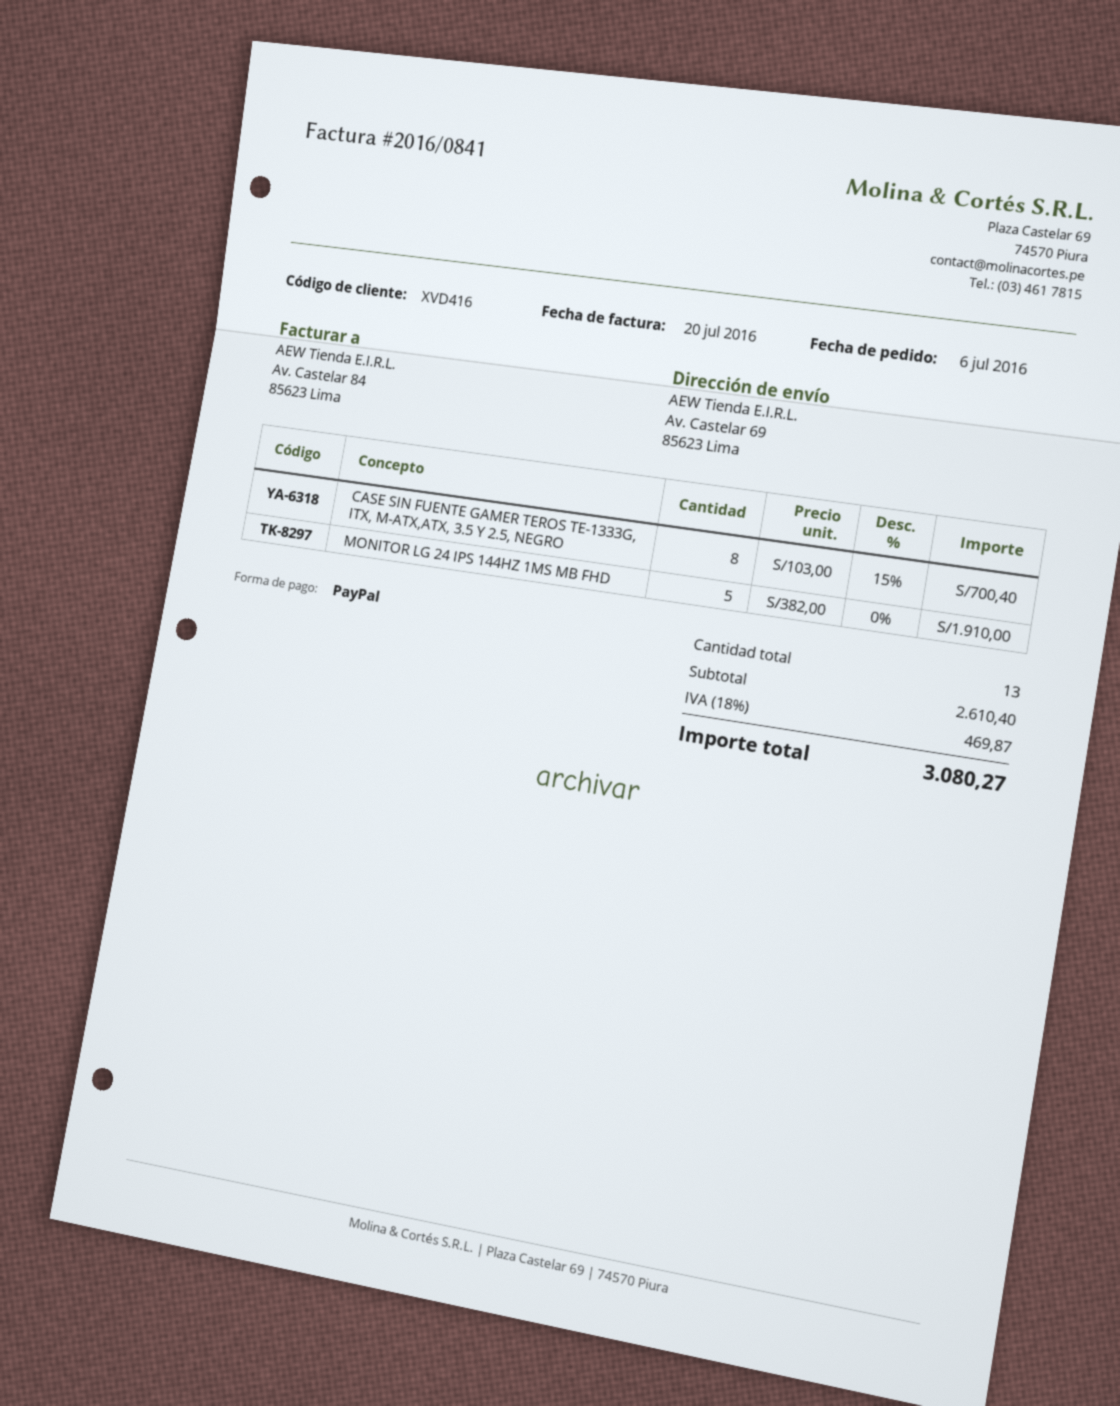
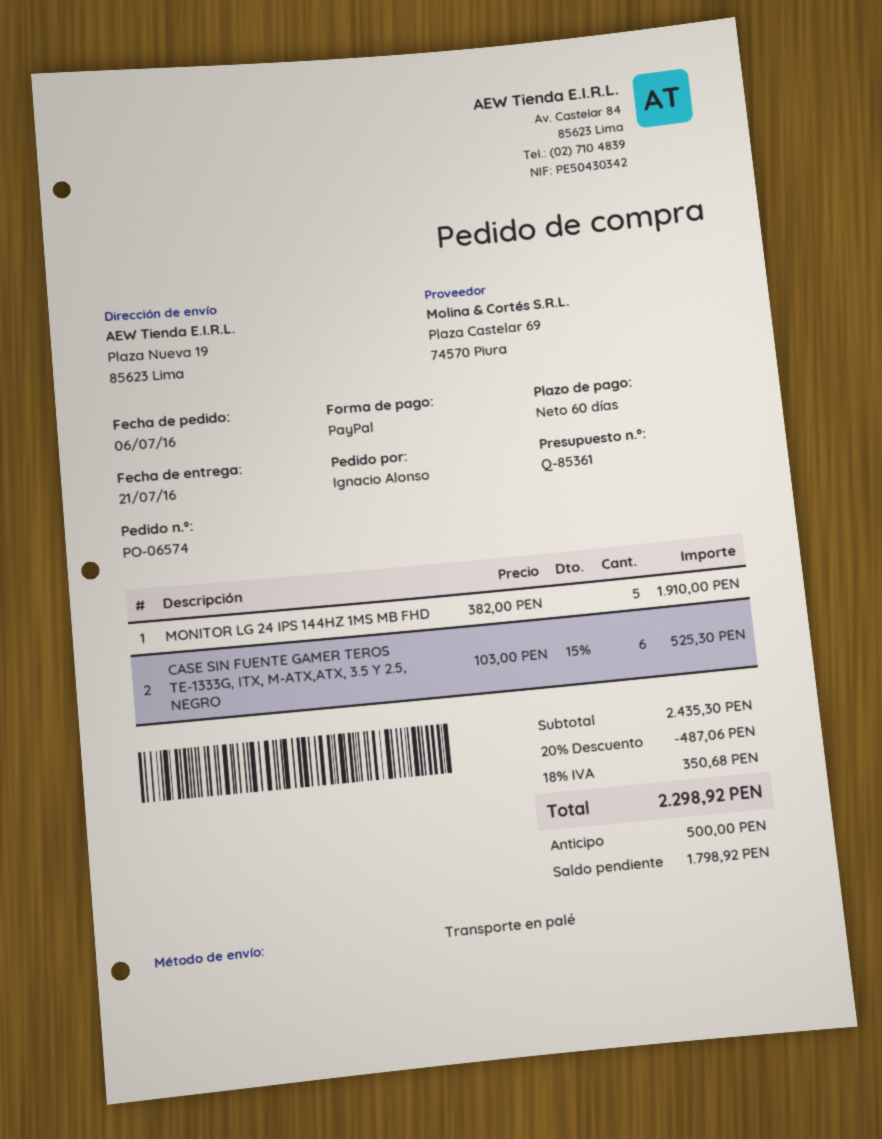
ship to: Av. Castelar 69, 85623 Lima -> Plaza Nueva 19, 85623 Lima
CASE SIN FUENTE GAMER TEROS TE-1333G, ITX, M-ATX,ATX, 3.5 Y 2.5, NEGRO: 8 x 103.00 - 15% = 700.40 -> 6 x 103.00 - 15% = 525.30
subtotal: 2610.40 -> 2435.30
discount: none -> 20% = 487.06
tax: 18% = 469.87 -> 18% = 350.68
total: 3080.27 -> 2298.92

